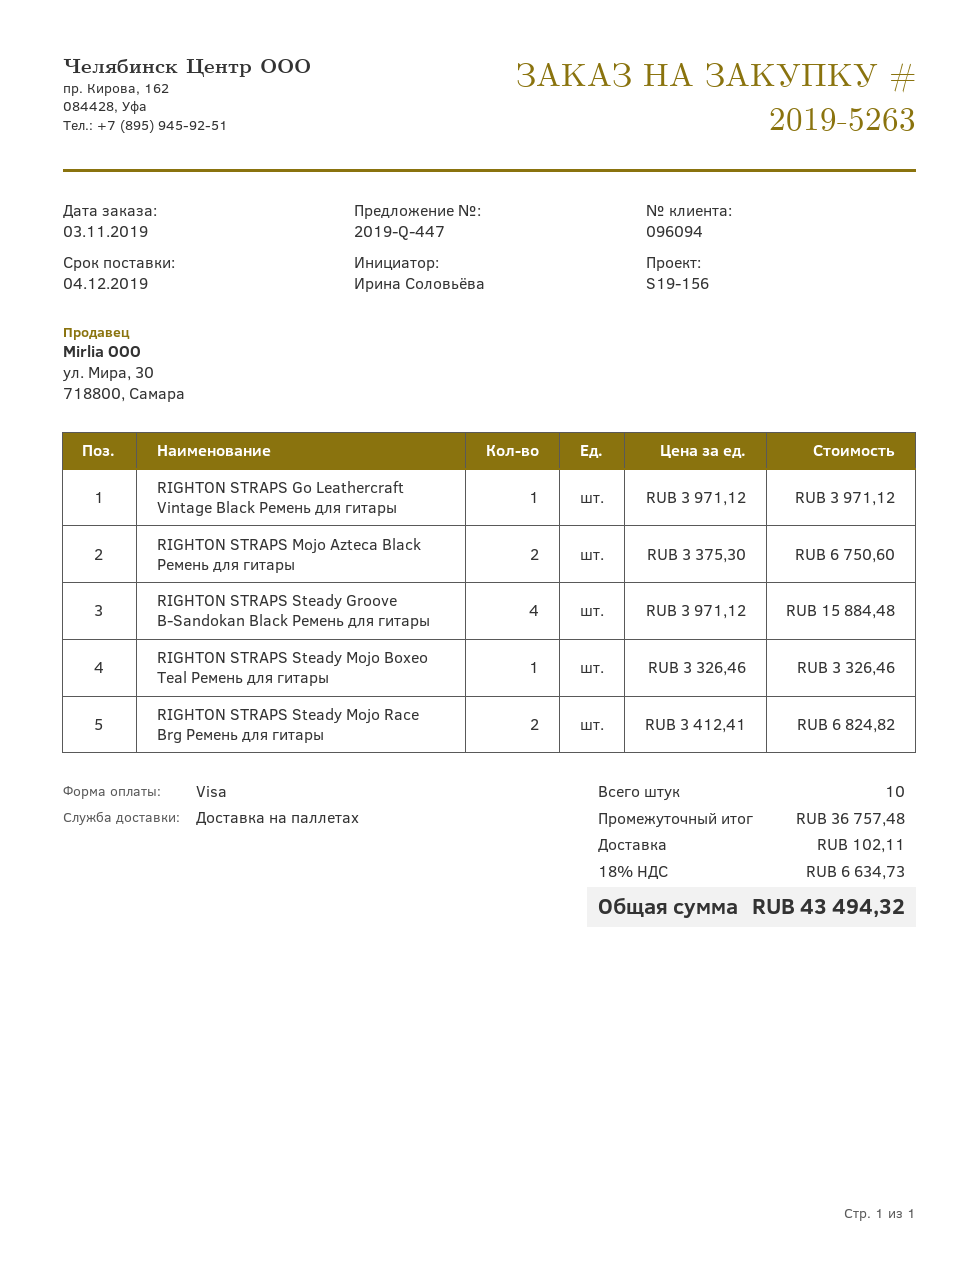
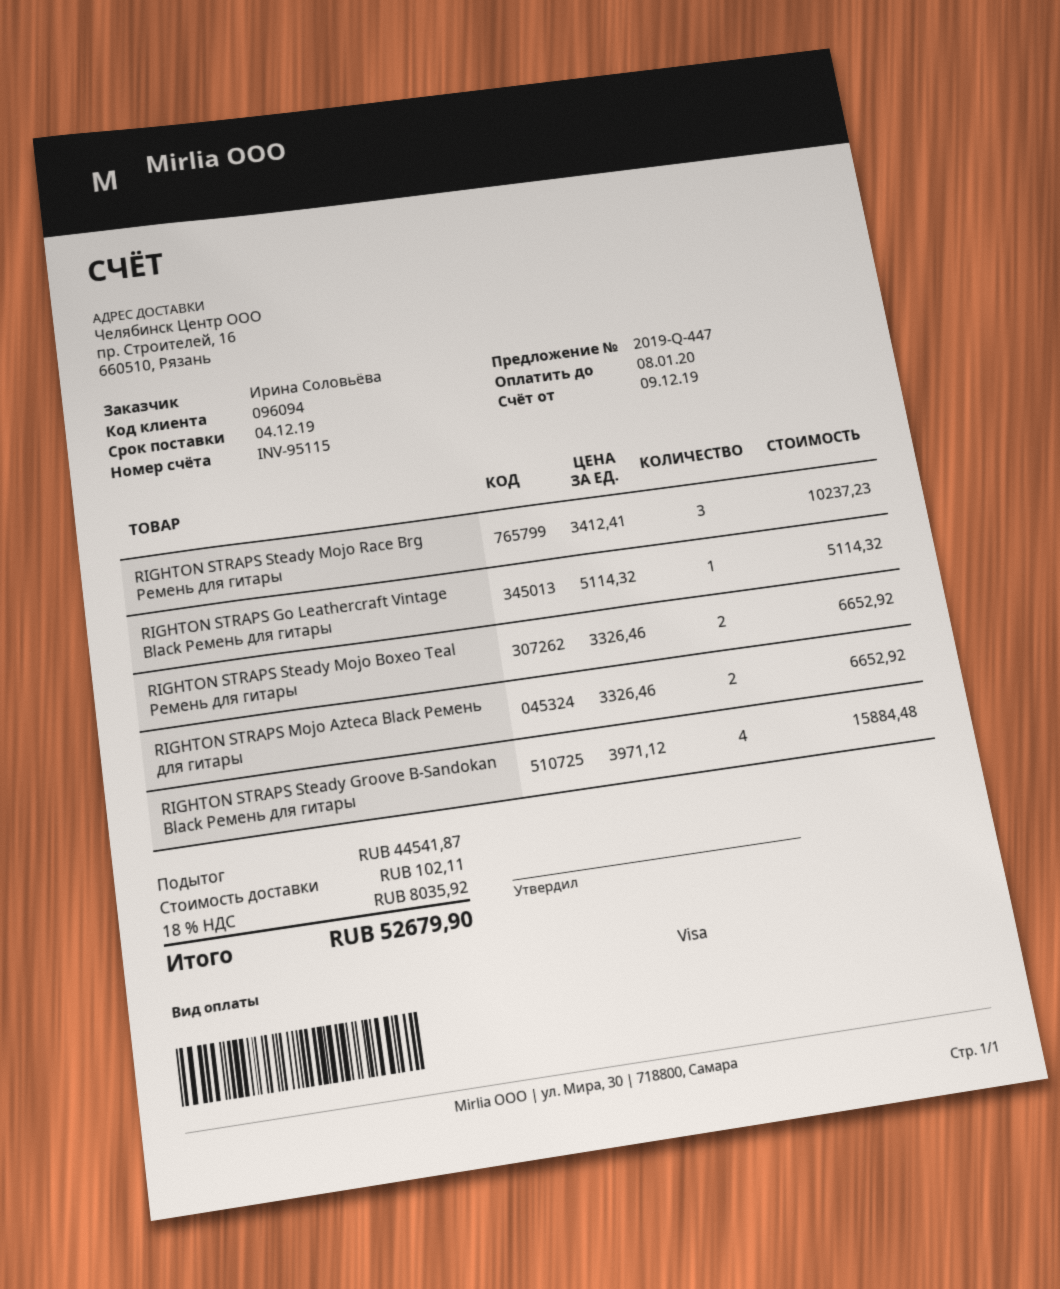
RIGHTON STRAPS Go Leathercraft Vintage Black Ремень для гитары: 1 x 3971.12 = 3971.12 -> 1 x 5114.32 = 5114.32
RIGHTON STRAPS Mojo Azteca Black Ремень для гитары: 2 x 3375.30 = 6750.60 -> 2 x 3326.46 = 6652.92
RIGHTON STRAPS Steady Mojo Boxeo Teal Ремень для гитары: 1 x 3326.46 = 3326.46 -> 2 x 3326.46 = 6652.92
RIGHTON STRAPS Steady Mojo Race Brg Ремень для гитары: 2 x 3412.41 = 6824.82 -> 3 x 3412.41 = 10237.23
subtotal: 36757.48 -> 44541.87
tax: 18% = 6634.73 -> 18% = 8035.92
total: 43494.32 -> 52679.90

